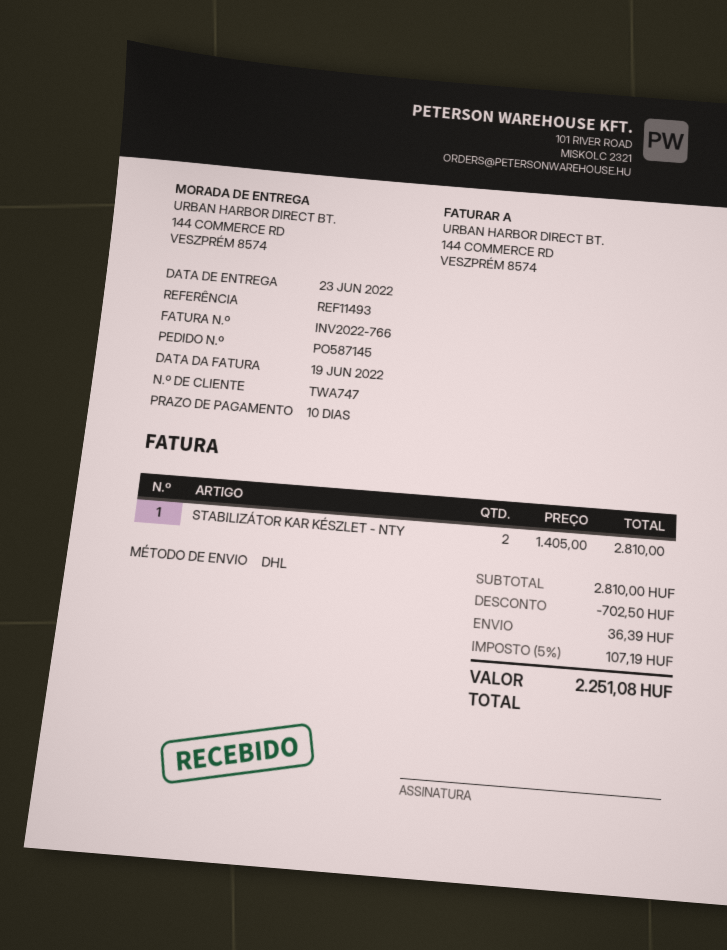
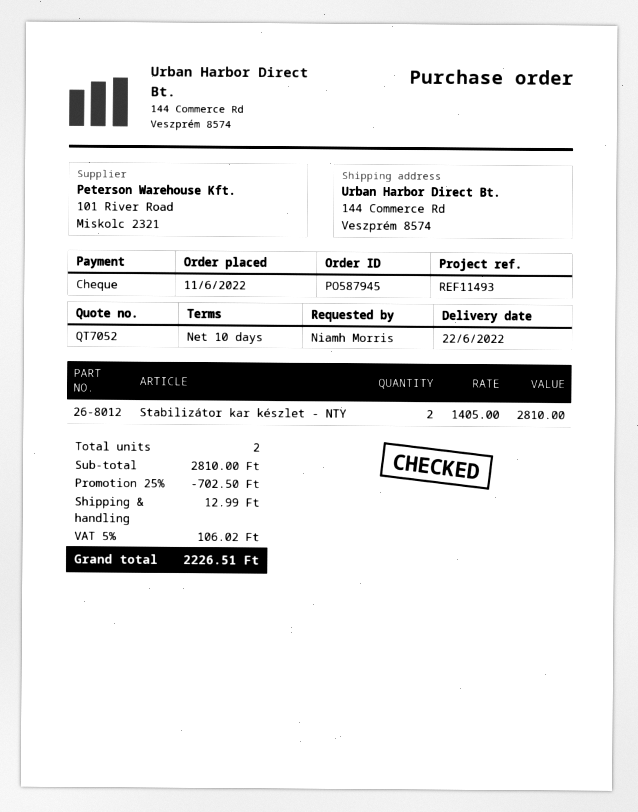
order number: PO587145 -> PO587945
delivery date: 2022-06-23 -> 2022-06-22
shipping: 36.39 -> 12.99
tax: 5% = 107.19 -> 5% = 106.02
total: 2251.08 -> 2226.51

